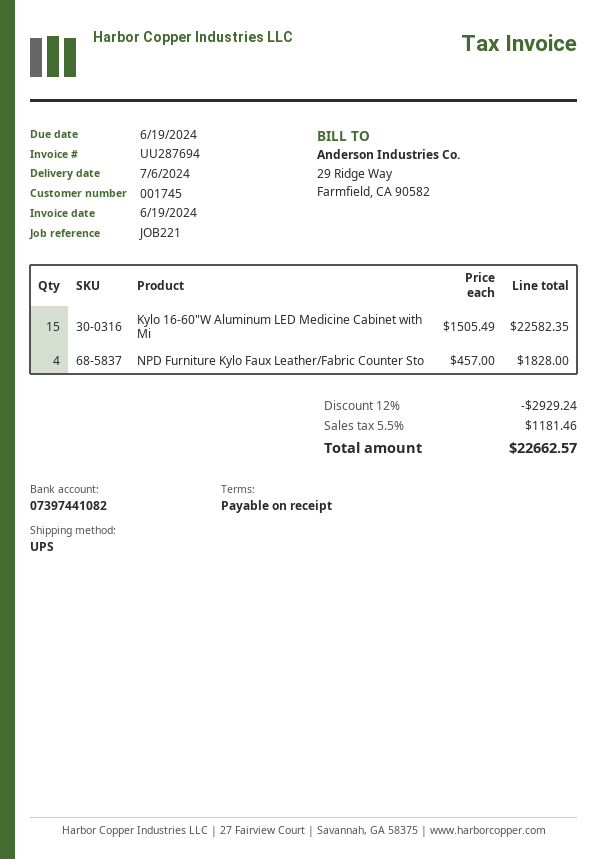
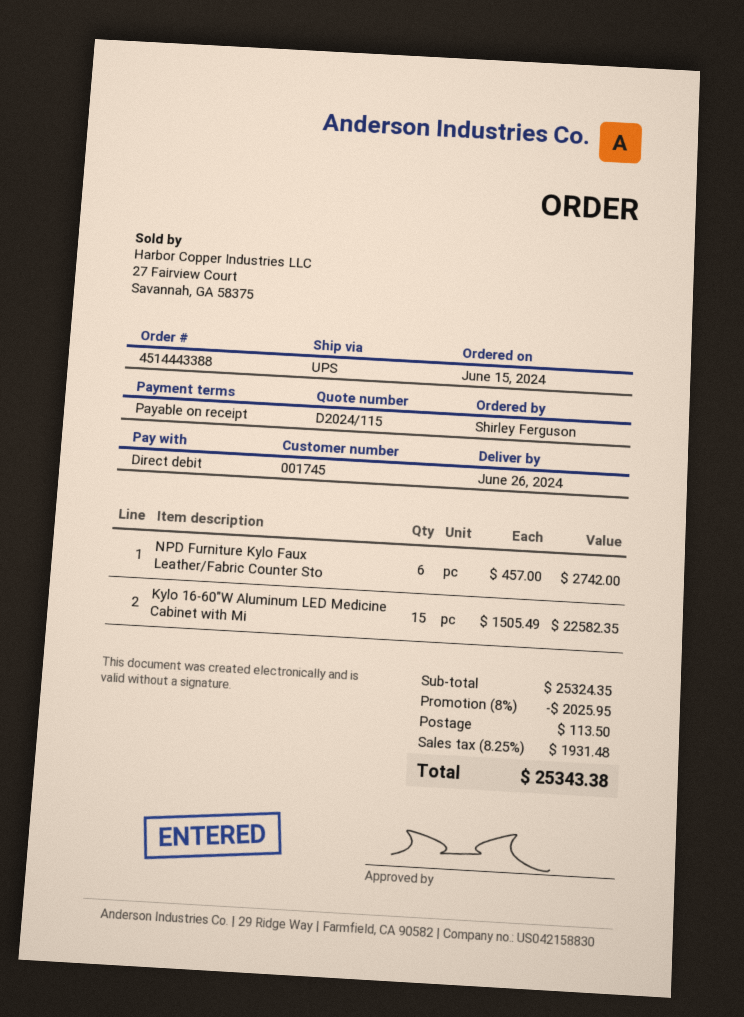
delivery date: 2024-07-06 -> 2024-06-26
NPD Furniture Kylo Faux Leather/Fabric Counter Sto: 4 x 457.00 = 1828.00 -> 6 x 457.00 = 2742.00
discount: 12% = 2929.24 -> 8% = 2025.95
shipping: none -> 113.50
tax: 5.5% = 1181.46 -> 8.25% = 1931.48
total: 22662.57 -> 25343.38

